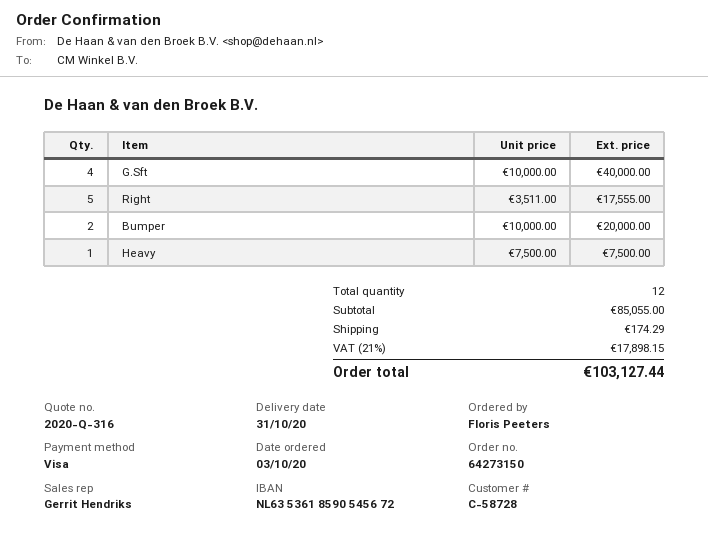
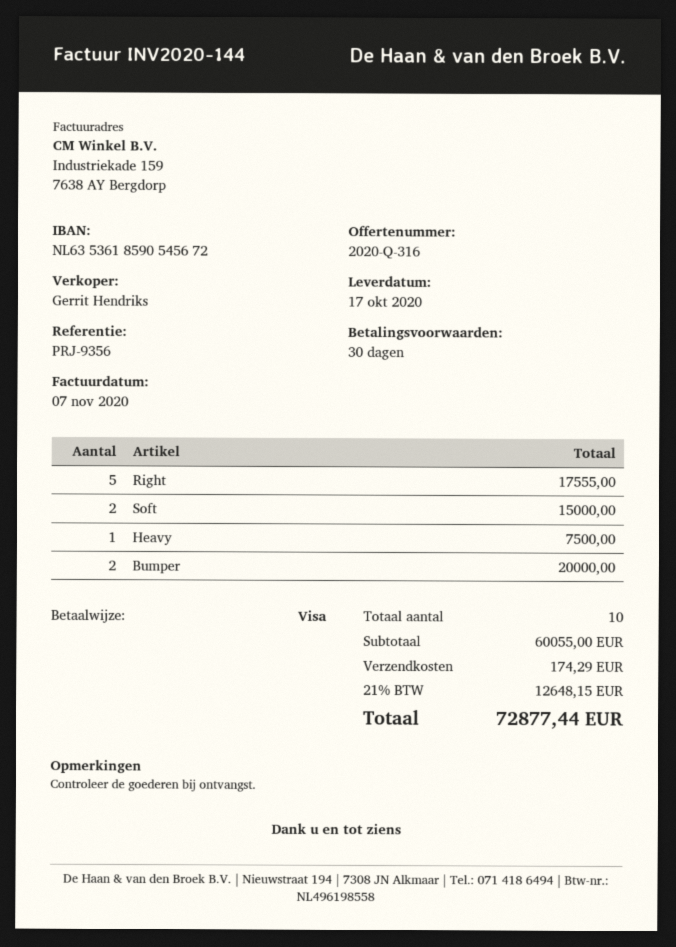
delivery date: 2020-10-31 -> 2020-10-17
G.Sft: 4 for 40000.00 -> none
Soft: none -> 2 for 15000.00
total quantity: 12 -> 10
subtotal: 85055.00 -> 60055.00
tax: 21% = 17898.15 -> 21% = 12648.15
total: 103127.44 -> 72877.44

